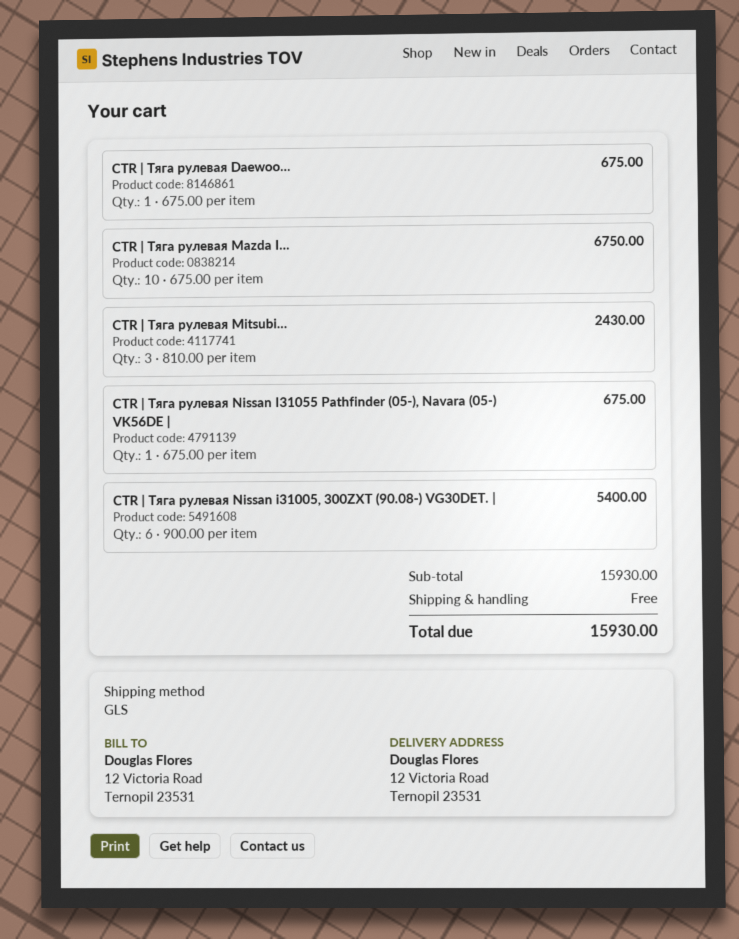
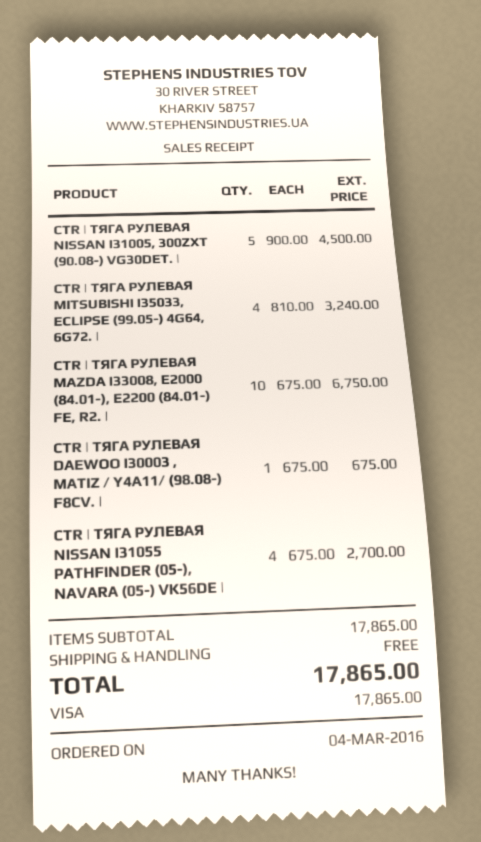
CTR | Тяга рулевая Mitsubi...: 3 x 810.00 = 2430.00 -> 4 x 810.00 = 3240.00
CTR | Тяга рулевая Nissan I31055 Pathfinder (05-), Navara (05-) VK56DE |: 1 x 675.00 = 675.00 -> 4 x 675.00 = 2700.00
CTR | Тяга рулевая Nissan i31005, 300ZXT (90.08-) VG30DET. |: 6 x 900.00 = 5400.00 -> 5 x 900.00 = 4500.00
subtotal: 15930.00 -> 17865.00
total: 15930.00 -> 17865.00

